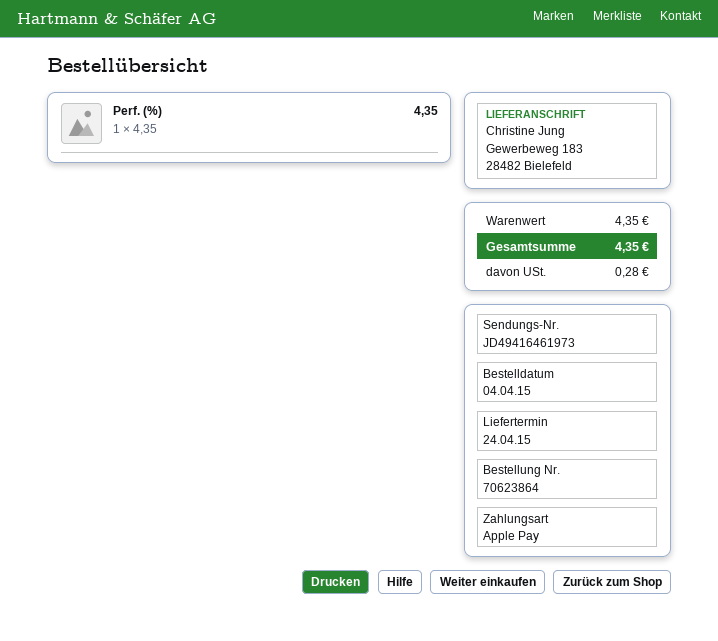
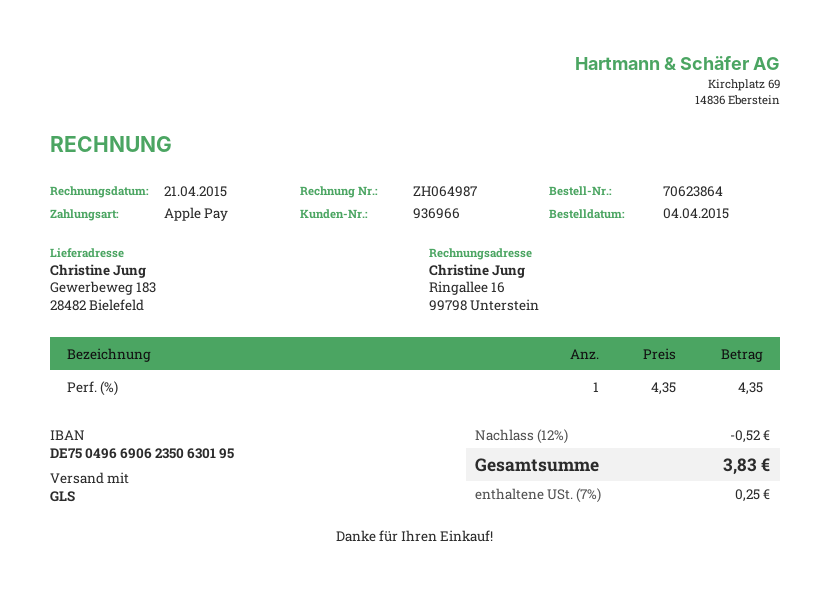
discount: none -> 12% = 0.52
tax: 0.28 -> 0.25
total: 4.35 -> 3.83

